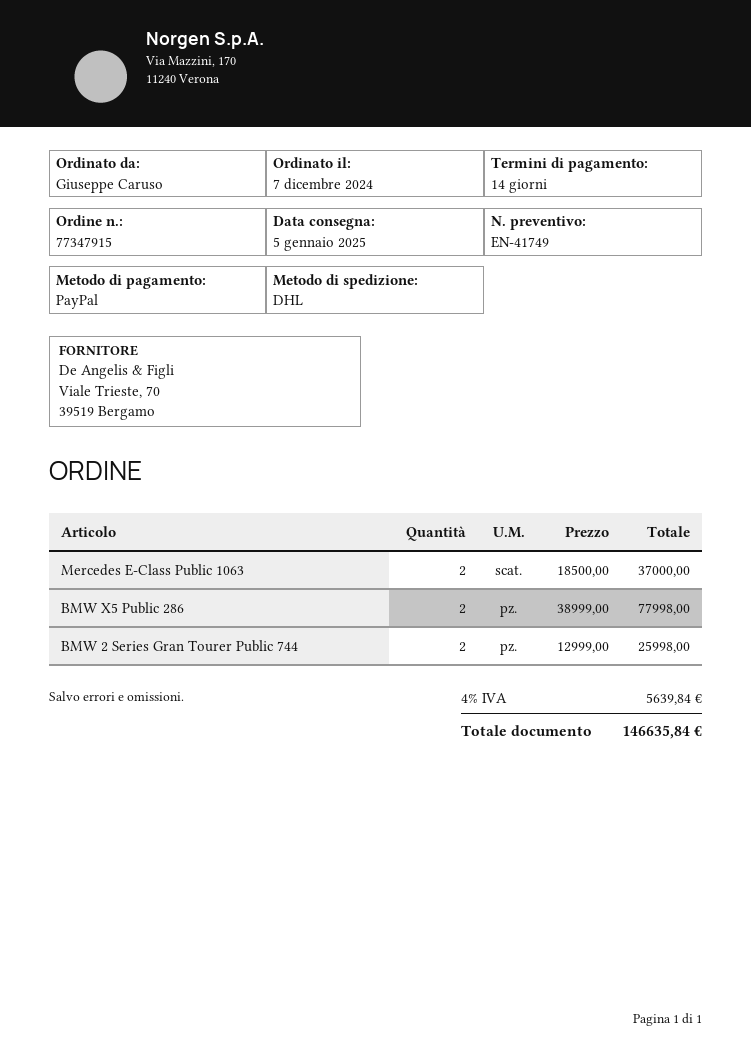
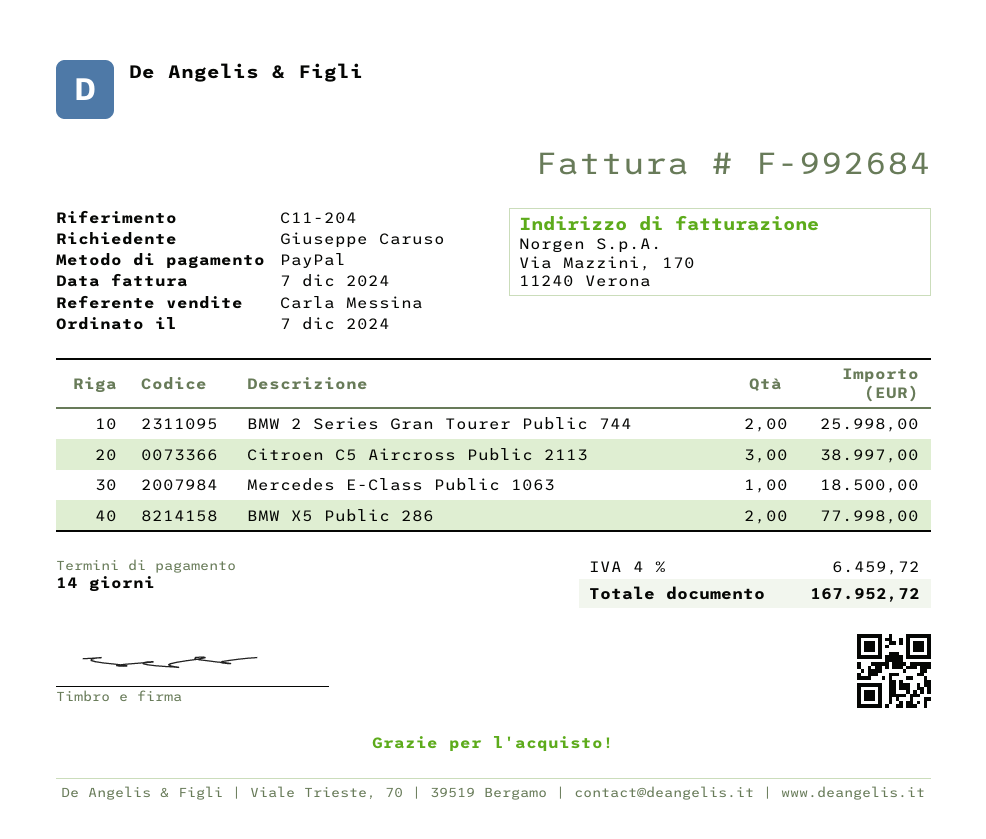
Mercedes E-Class Public 1063: 2 for 37000.00 -> 1 for 18500.00
Citroen C5 Aircross Public 2113: none -> 3 for 38997.00
tax: 4% = 5639.84 -> 4% = 6459.72
total: 146635.84 -> 167952.72

